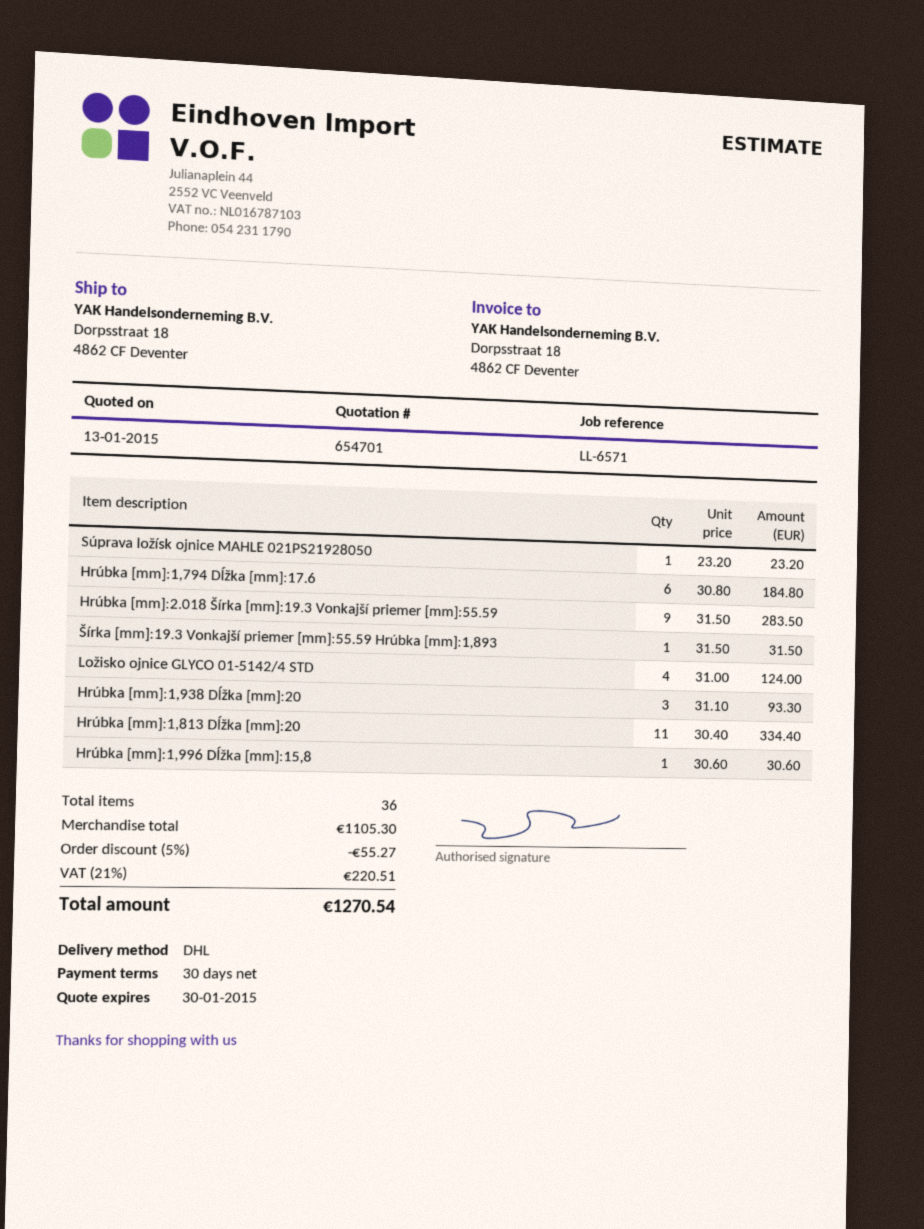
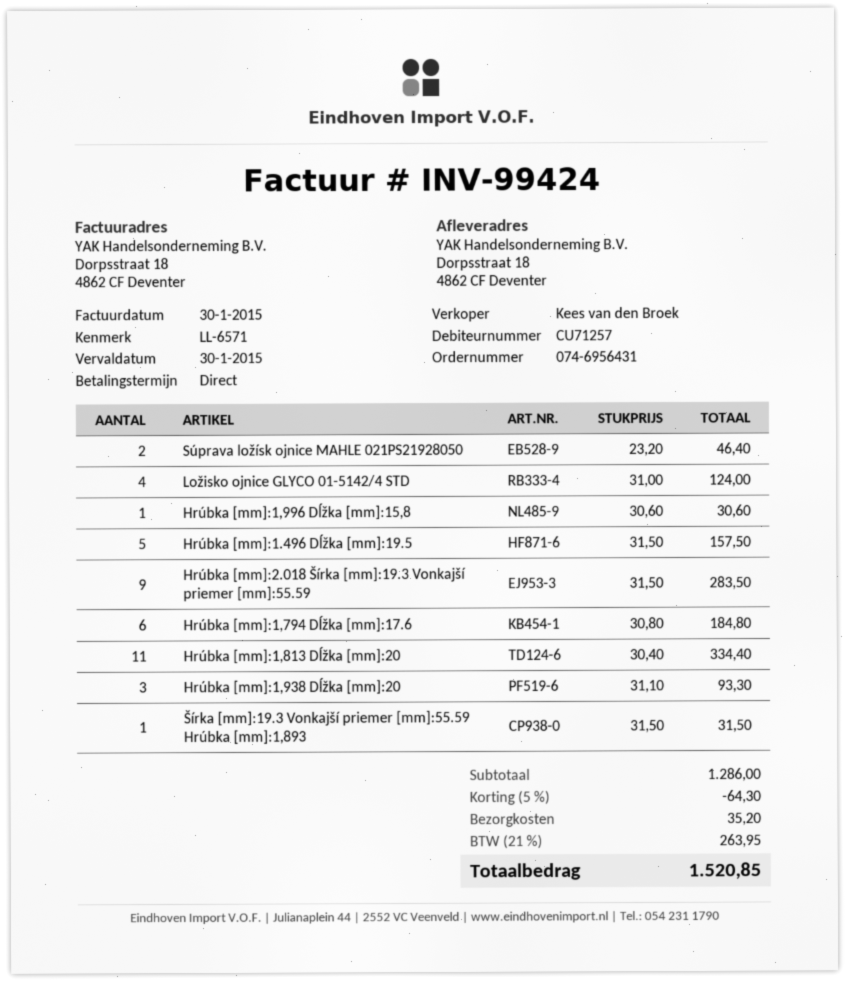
payment terms: 30 days -> on receipt
Súprava ložísk ojnice MAHLE 021PS21928050: 1 x 23.20 = 23.20 -> 2 x 23.20 = 46.40
Hrúbka [mm]:1.496 Dĺžka [mm]:19.5: none -> 5 x 31.50 = 157.50
subtotal: 1105.30 -> 1286.00
discount: 5% = 55.27 -> 5% = 64.30
shipping: none -> 35.20
tax: 21% = 220.51 -> 21% = 263.95
total: 1270.54 -> 1520.85

